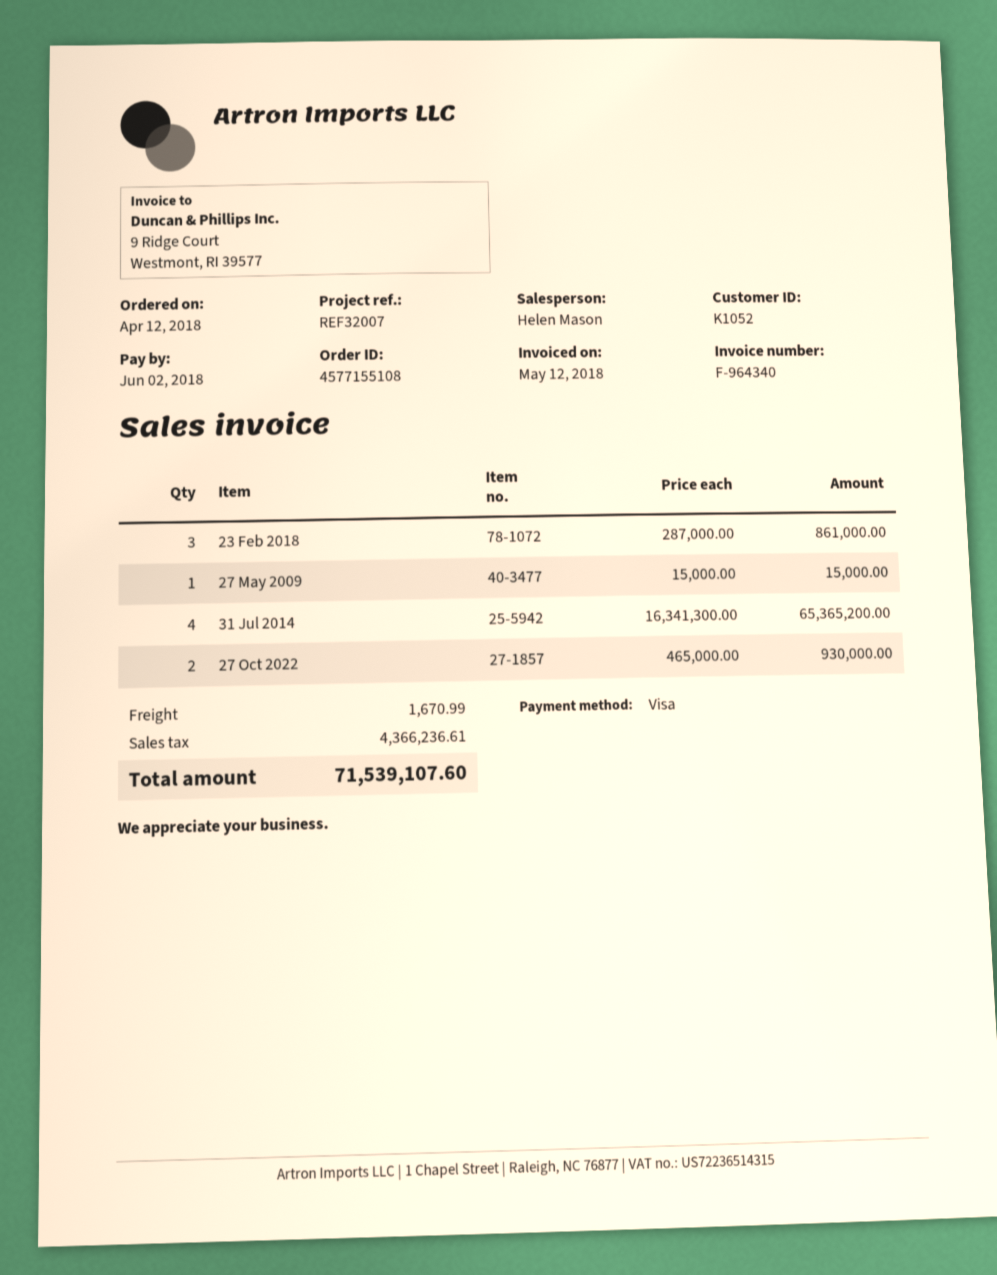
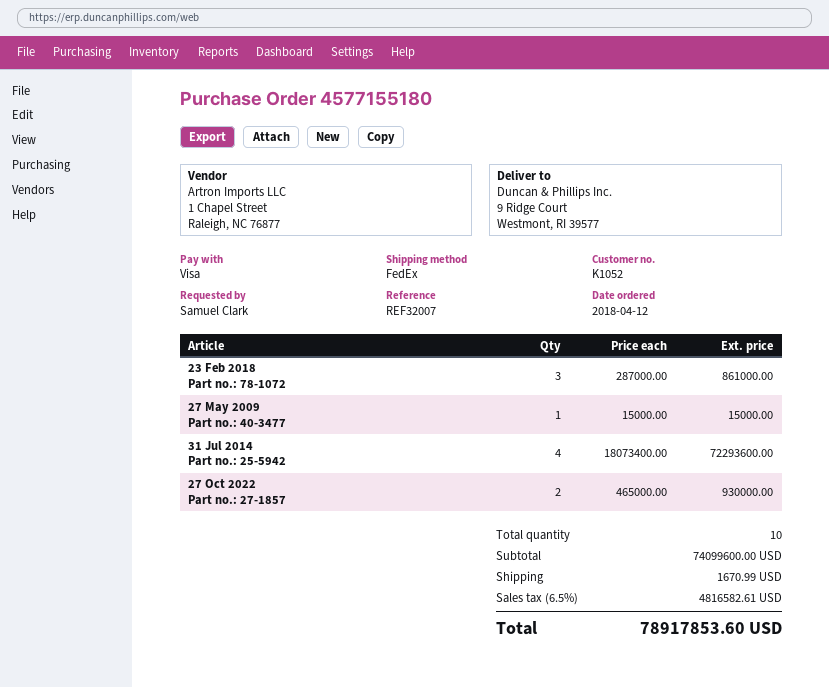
order number: 4577155108 -> 4577155180
31 Jul 2014: 4 x 16341300.00 = 65365200.00 -> 4 x 18073400.00 = 72293600.00
tax: 4366236.61 -> 4816582.61
total: 71539107.60 -> 78917853.60

